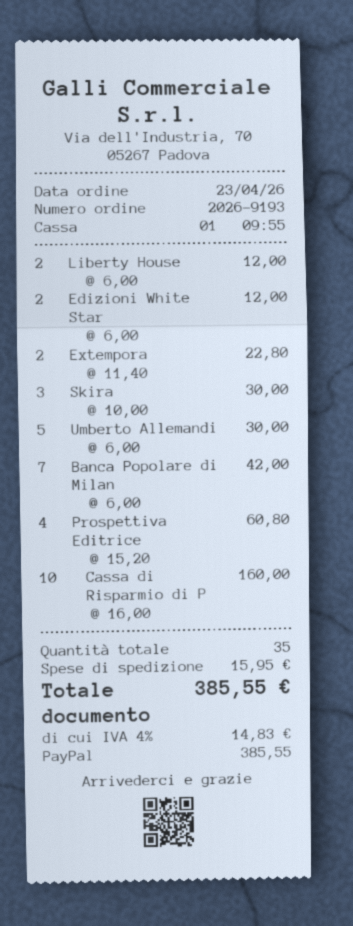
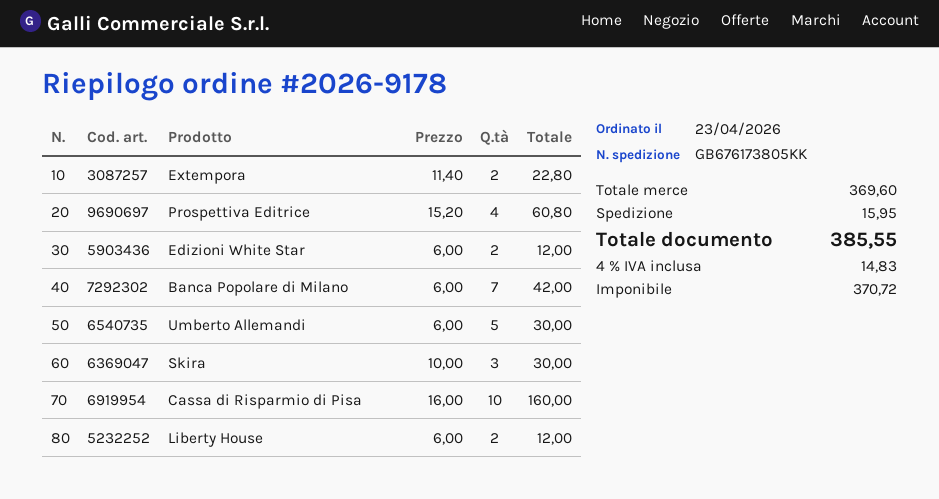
order number: 2026-9193 -> 2026-9178

